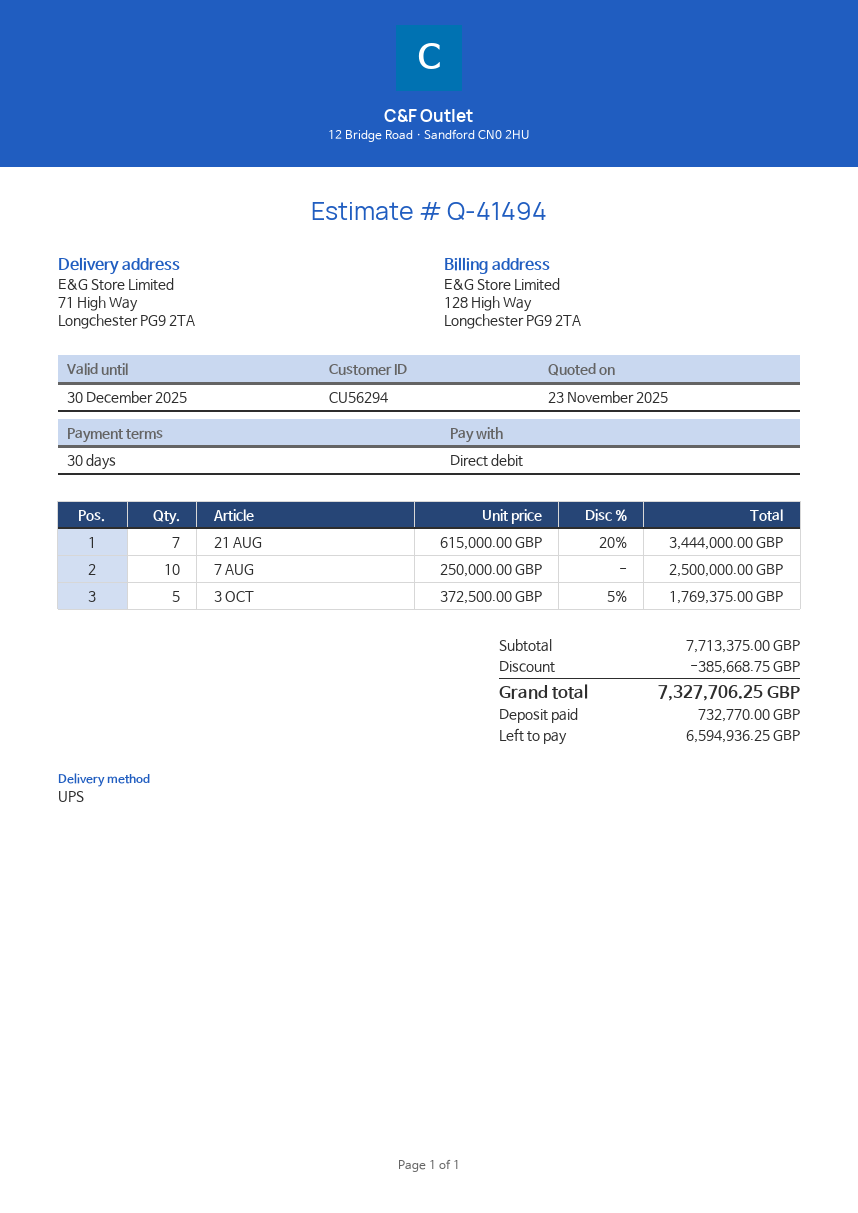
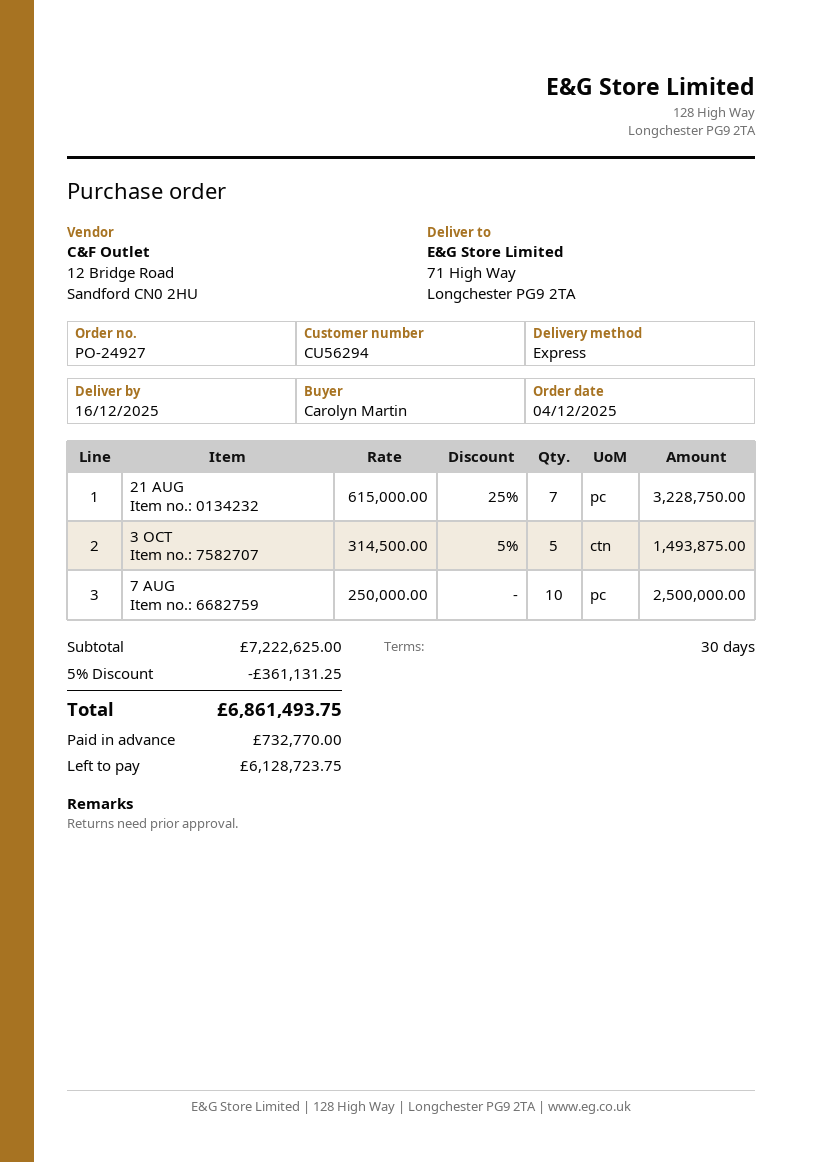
shipping method: UPS -> express
21 AUG: 7 x 615000.00 - 20% = 3444000.00 -> 7 x 615000.00 - 25% = 3228750.00
3 OCT: 5 x 372500.00 - 5% = 1769375.00 -> 5 x 314500.00 - 5% = 1493875.00
subtotal: 7713375.00 -> 7222625.00
discount: 385668.75 -> 361131.25
total: 7327706.25 -> 6861493.75
balance: 6594936.25 -> 6128723.75

